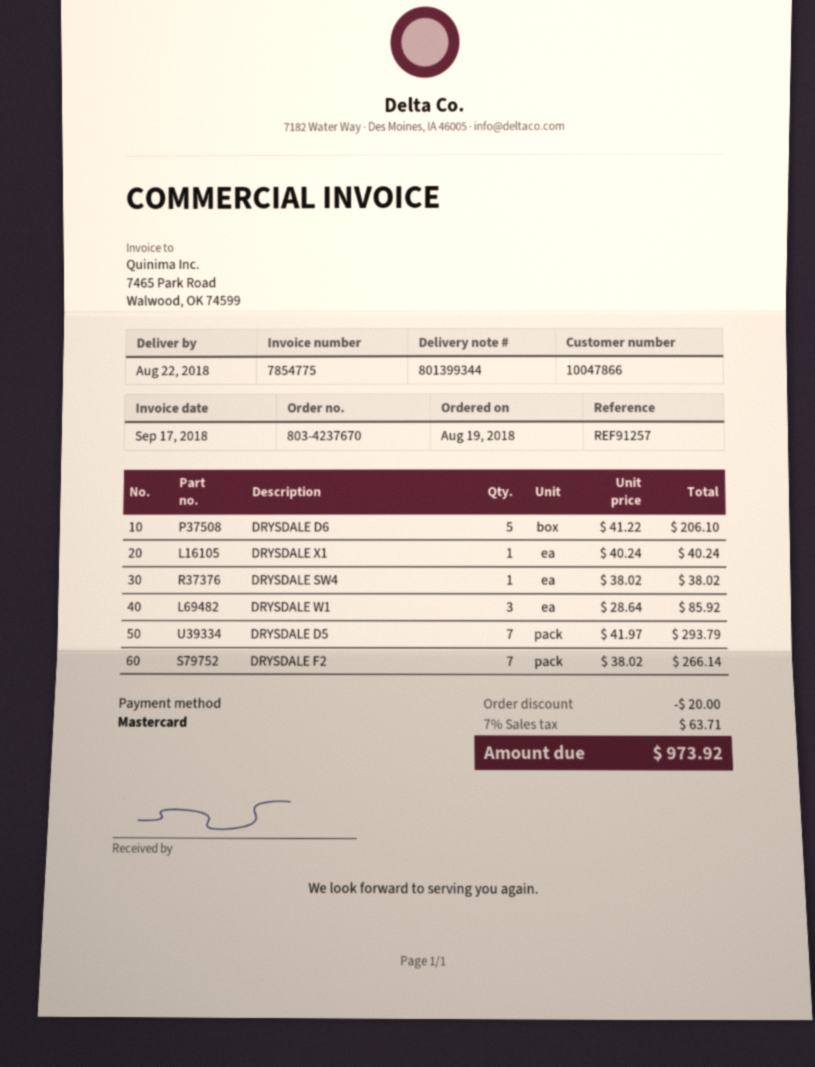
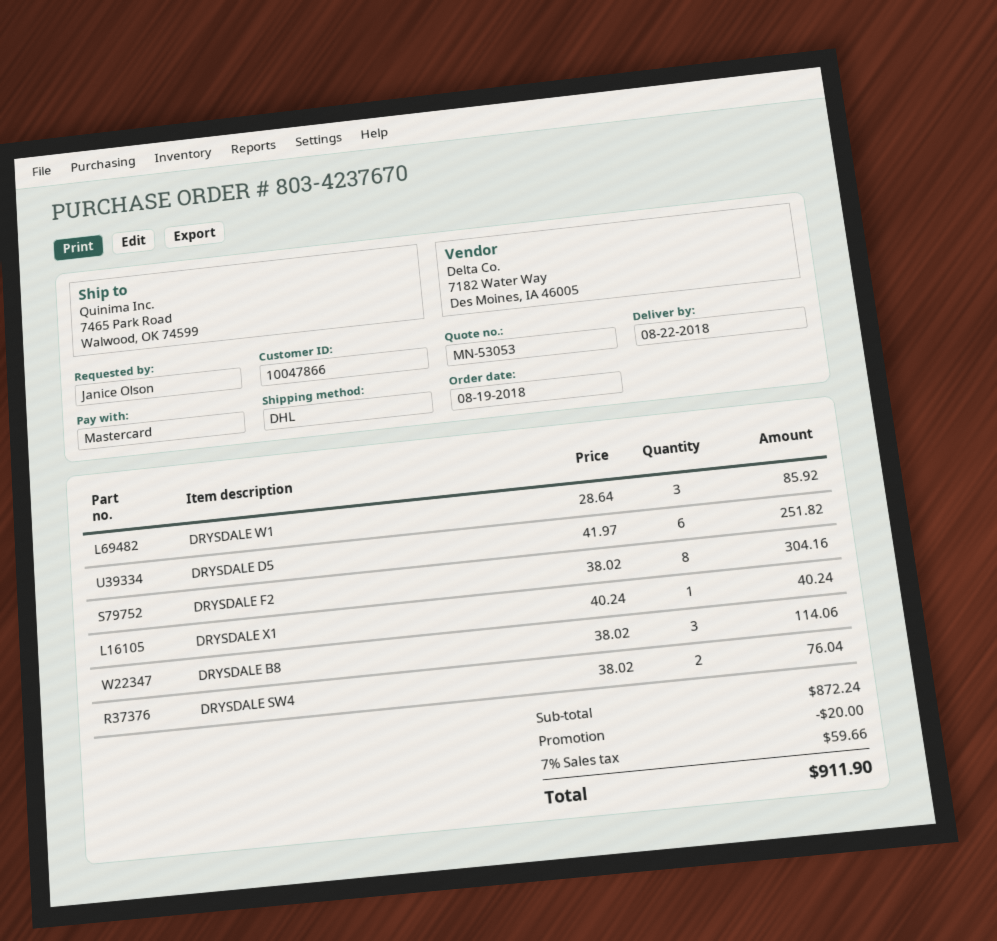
DRYSDALE D6: 5 x 41.22 = 206.10 -> none
DRYSDALE SW4: 1 x 38.02 = 38.02 -> 2 x 38.02 = 76.04
DRYSDALE D5: 7 x 41.97 = 293.79 -> 6 x 41.97 = 251.82
DRYSDALE F2: 7 x 38.02 = 266.14 -> 8 x 38.02 = 304.16
DRYSDALE B8: none -> 3 x 38.02 = 114.06
tax: 7% = 63.71 -> 7% = 59.66
total: 973.92 -> 911.90

